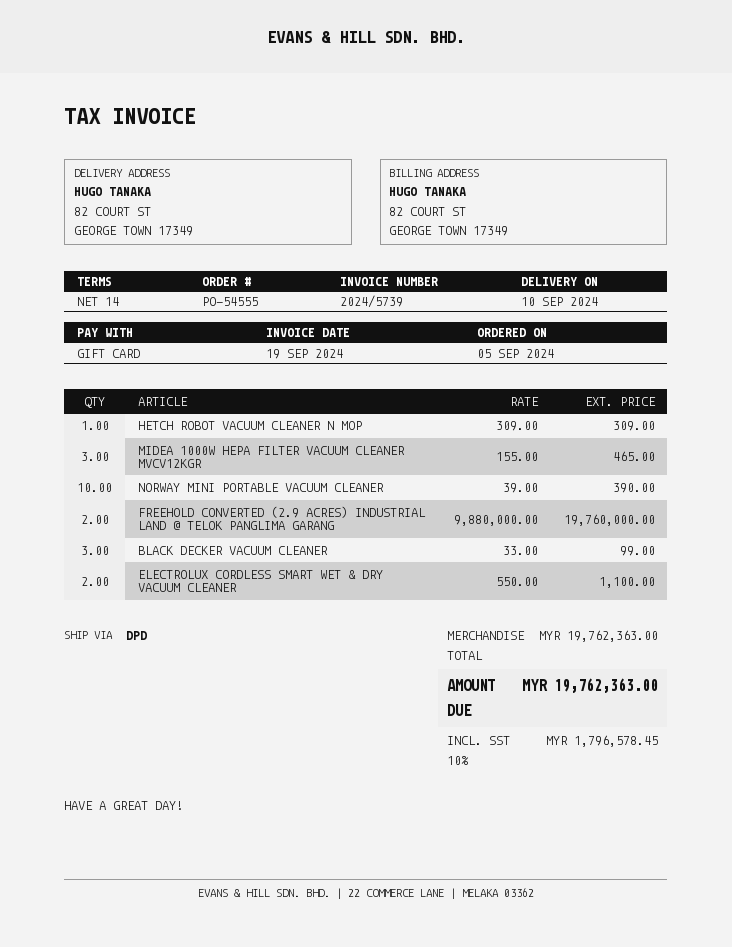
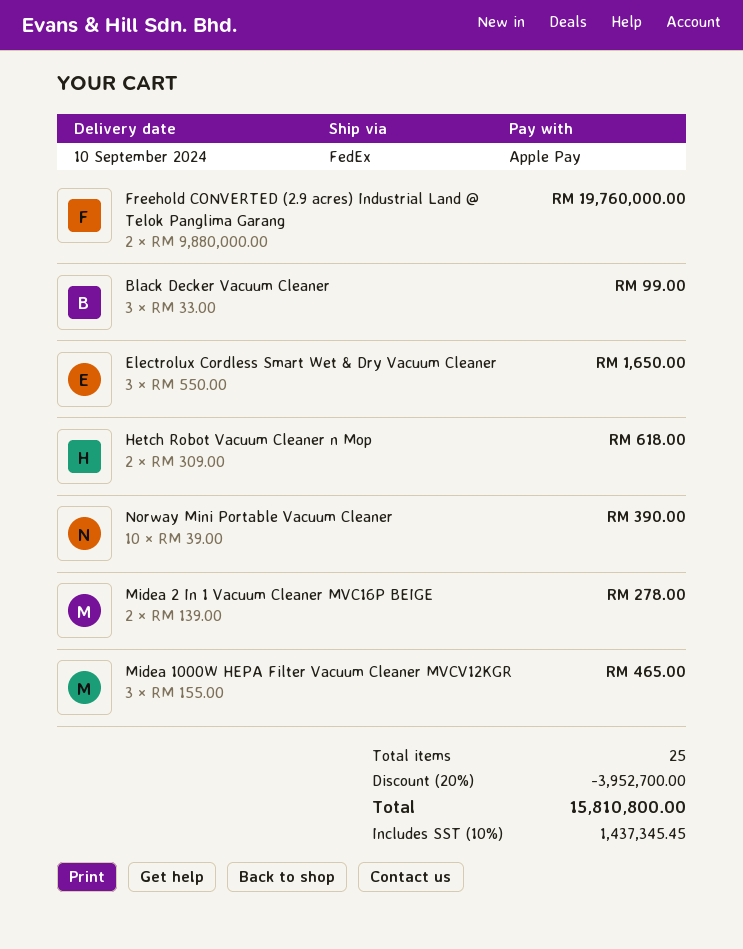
payment method: gift card -> Apple Pay
shipping method: DPD -> FedEx
HETCH ROBOT VACUUM CLEANER N MOP: 1 x 309.00 = 309.00 -> 2 x 309.00 = 618.00
ELECTROLUX CORDLESS SMART WET & DRY VACUUM CLEANER: 2 x 550.00 = 1100.00 -> 3 x 550.00 = 1650.00
Midea 2 In 1 Vacuum Cleaner MVC16P BEIGE: none -> 2 x 139.00 = 278.00
discount: none -> 20% = 3952700.00
tax: 10% = 1796578.45 -> 10% = 1437345.45
total: 19762363.00 -> 15810800.00

